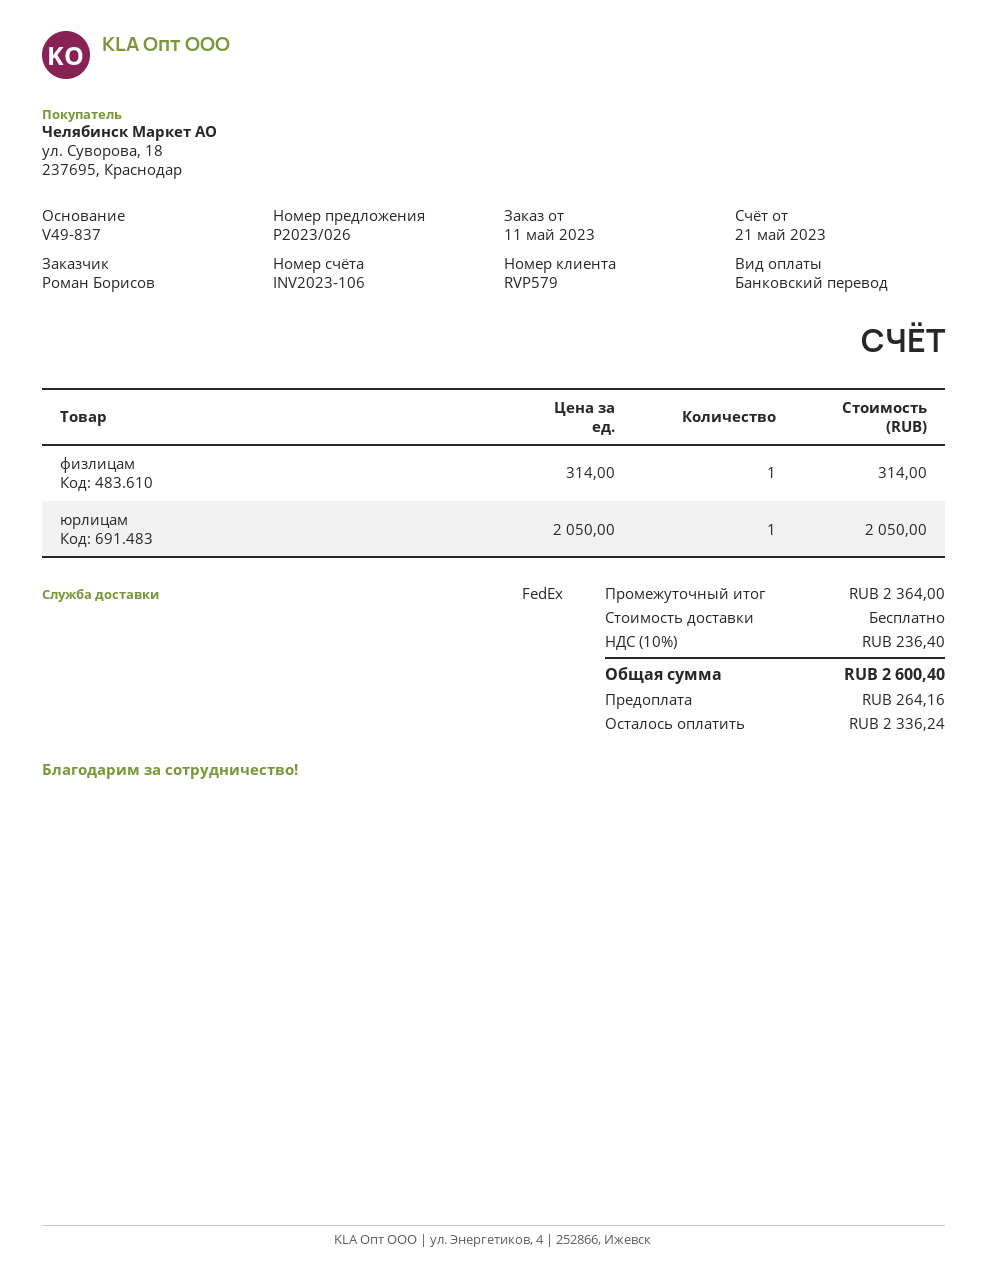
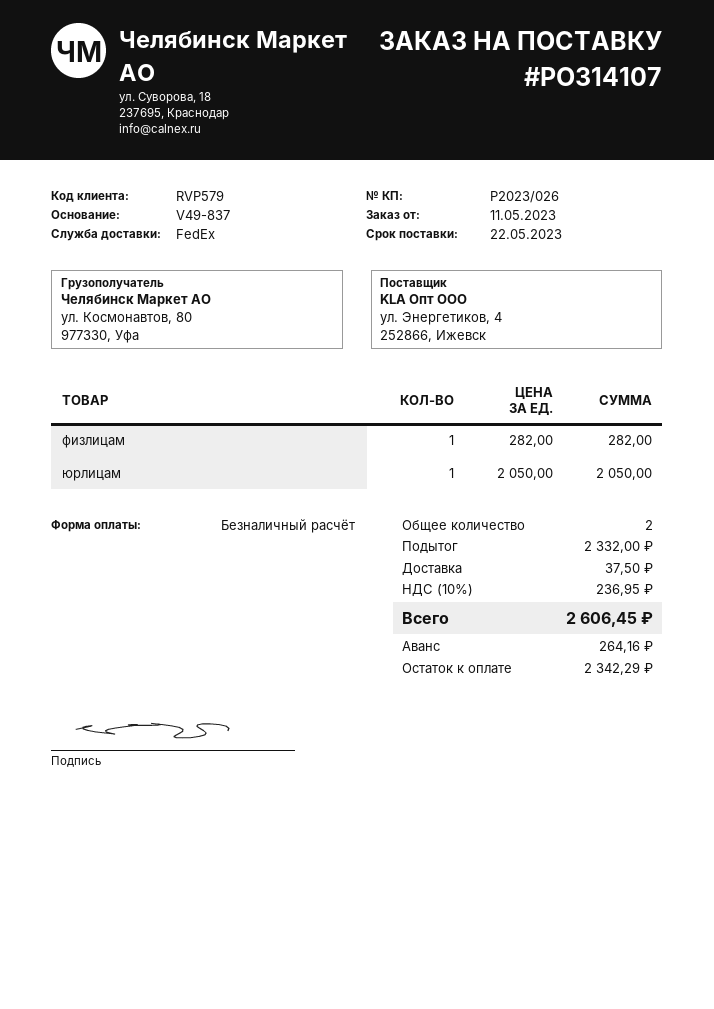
физлицам: 1 x 314.00 = 314.00 -> 1 x 282.00 = 282.00
subtotal: 2364.00 -> 2332.00
shipping: 0.00 -> 37.50
tax: 10% = 236.40 -> 10% = 236.95
total: 2600.40 -> 2606.45
balance: 2336.24 -> 2342.29

